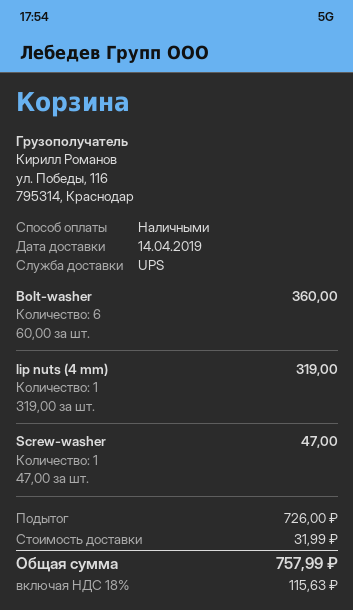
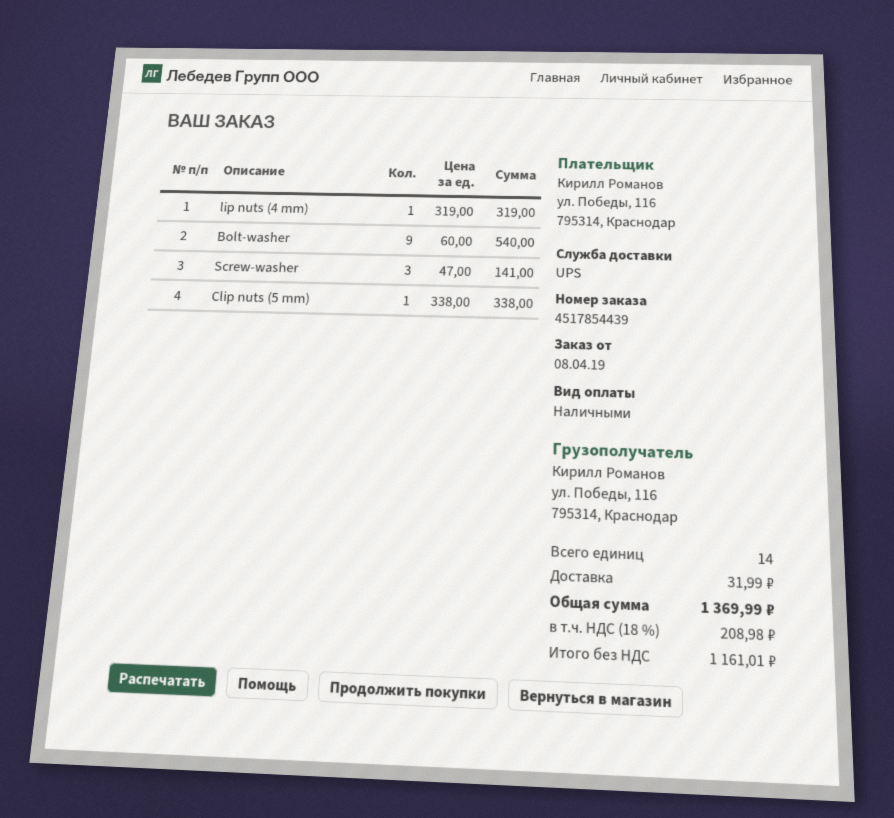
Bolt-washer: 6 x 60.00 = 360.00 -> 9 x 60.00 = 540.00
Screw-washer: 1 x 47.00 = 47.00 -> 3 x 47.00 = 141.00
Clip nuts (5 mm): none -> 1 x 338.00 = 338.00
tax: 18% = 115.63 -> 18% = 208.98
total: 757.99 -> 1369.99

